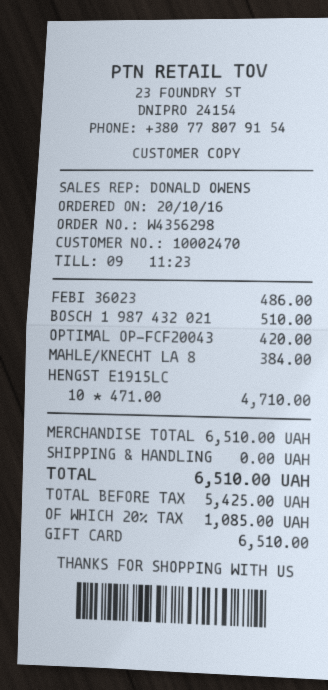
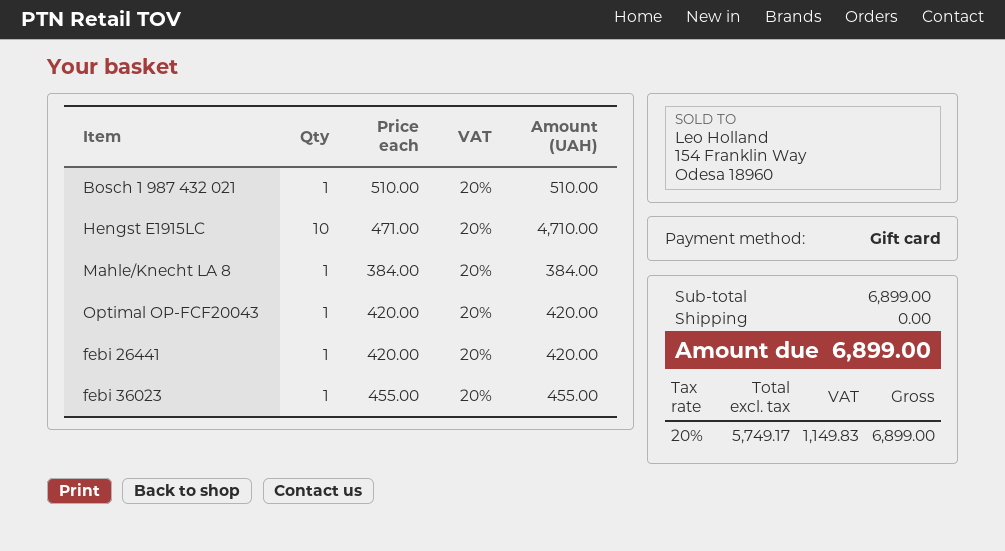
FEBI 36023: 1 x 486.00 = 486.00 -> 1 x 455.00 = 455.00
febi 26441: none -> 1 x 420.00 = 420.00
subtotal: 6510.00 -> 6899.00
net: 5425.00 -> 5749.17
tax: 20% = 1085.00 -> 20% = 1149.83
total: 6510.00 -> 6899.00

